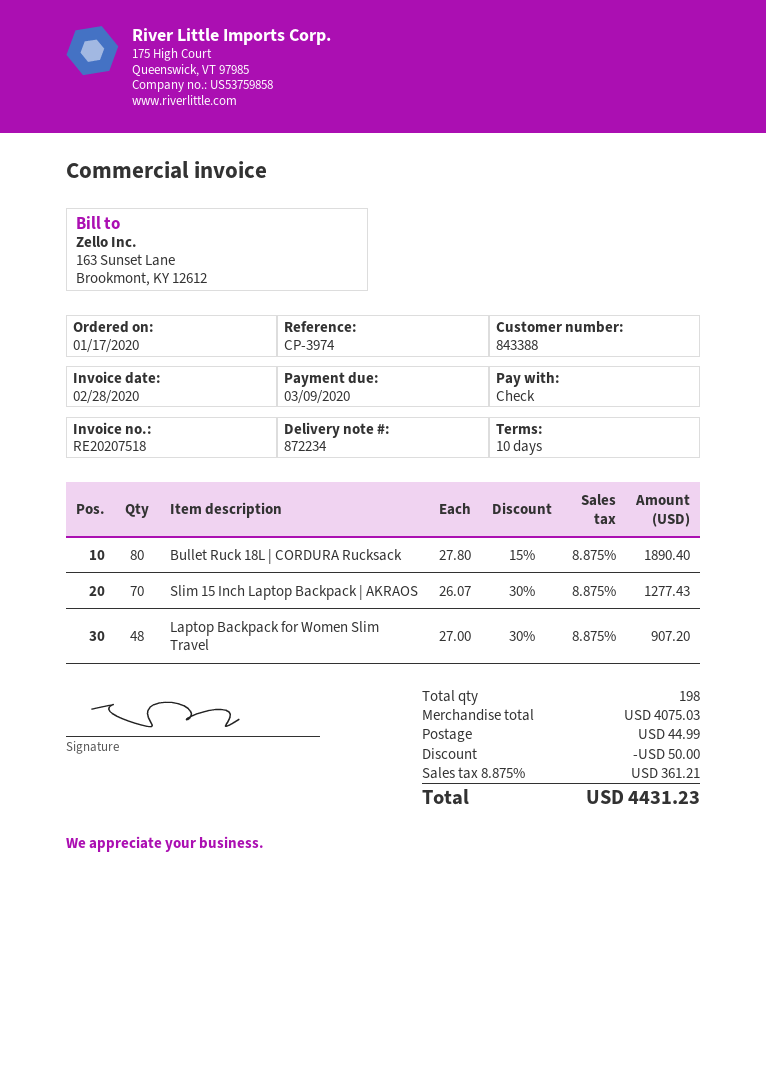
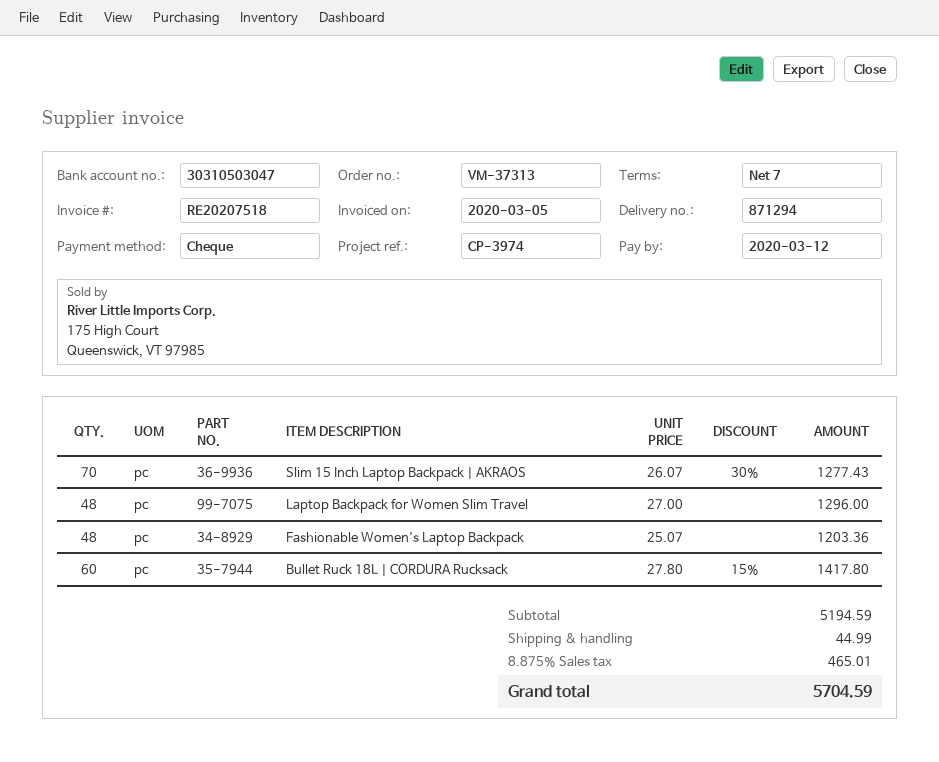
delivery note number: 872234 -> 871294
invoice date: 2020-02-28 -> 2020-03-05
payment terms: 10 days -> 7 days
due date: 2020-03-09 -> 2020-03-12
Bullet Ruck 18L | CORDURA Rucksack: 80 x 27.80 - 15% = 1890.40 -> 60 x 27.80 - 15% = 1417.80
Laptop Backpack for Women Slim Travel: 48 x 27.00 - 30% = 907.20 -> 48 x 27.00 = 1296.00
Fashionable Women's Laptop Backpack: none -> 48 x 25.07 = 1203.36
subtotal: 4075.03 -> 5194.59
discount: 50.00 -> none
tax: 8.875% = 361.21 -> 8.875% = 465.01
total: 4431.23 -> 5704.59

